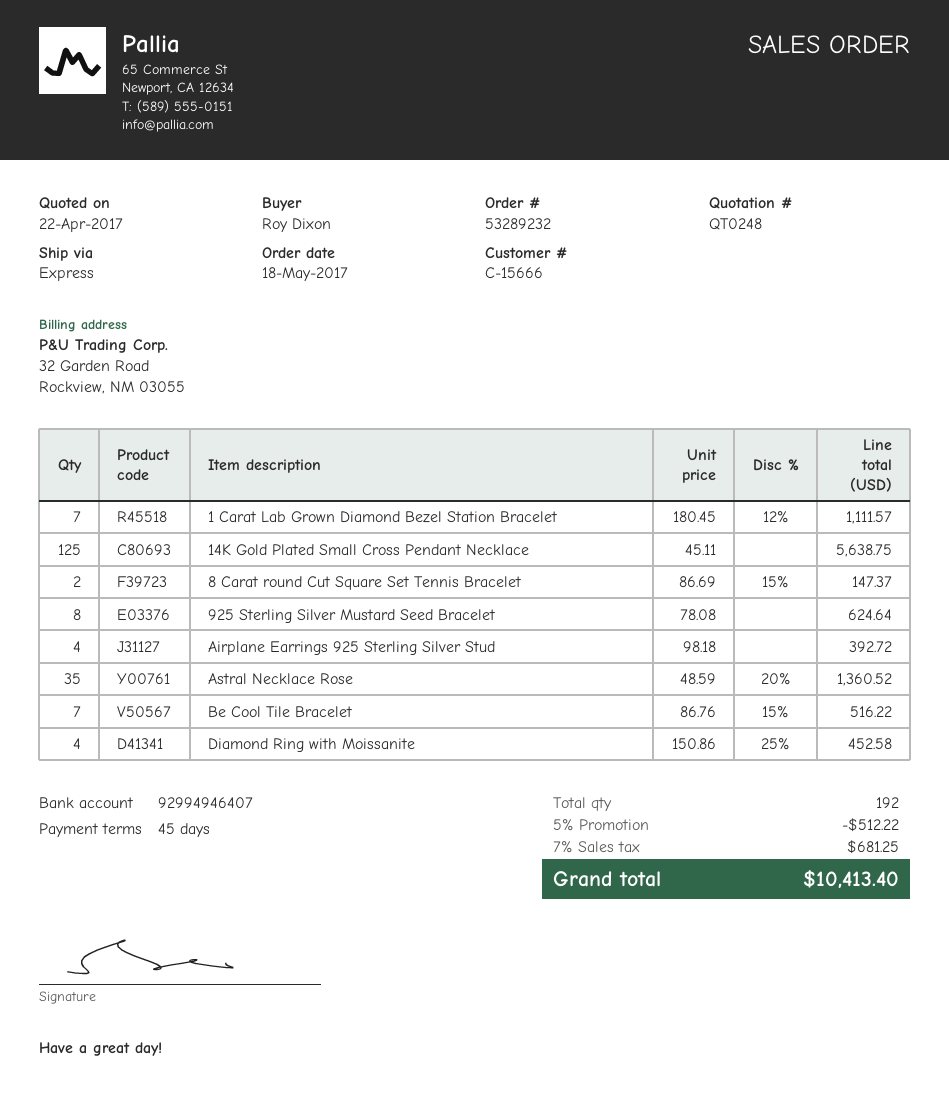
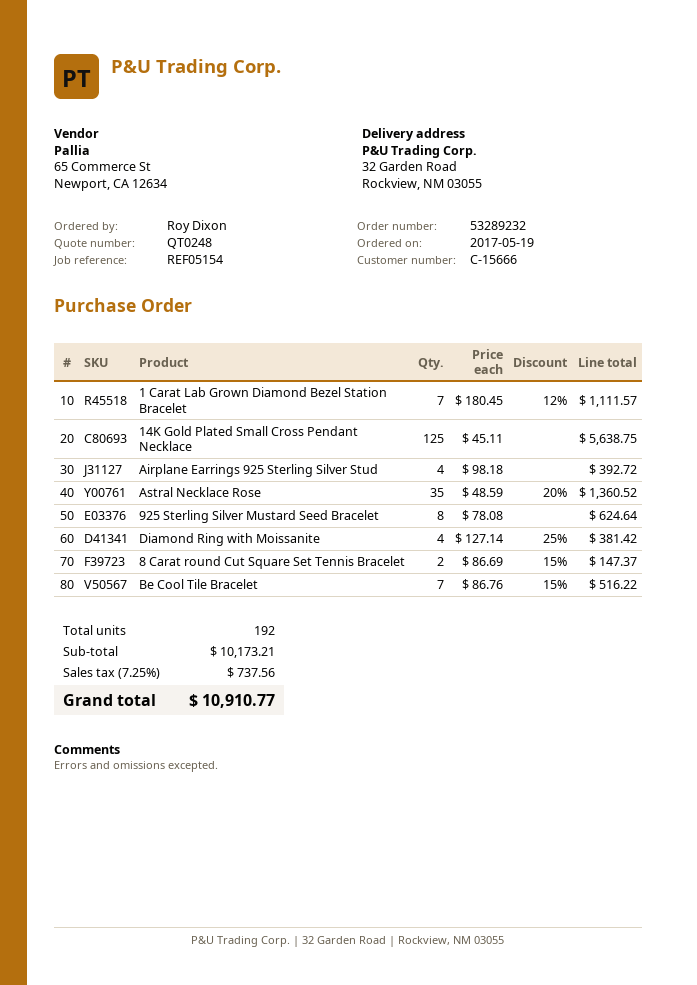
order date: 2017-05-18 -> 2017-05-19
Diamond Ring with Moissanite: 4 x 150.86 - 25% = 452.58 -> 4 x 127.14 - 25% = 381.42
discount: 5% = 512.22 -> none
tax: 7% = 681.25 -> 7.25% = 737.56
total: 10413.40 -> 10910.77

